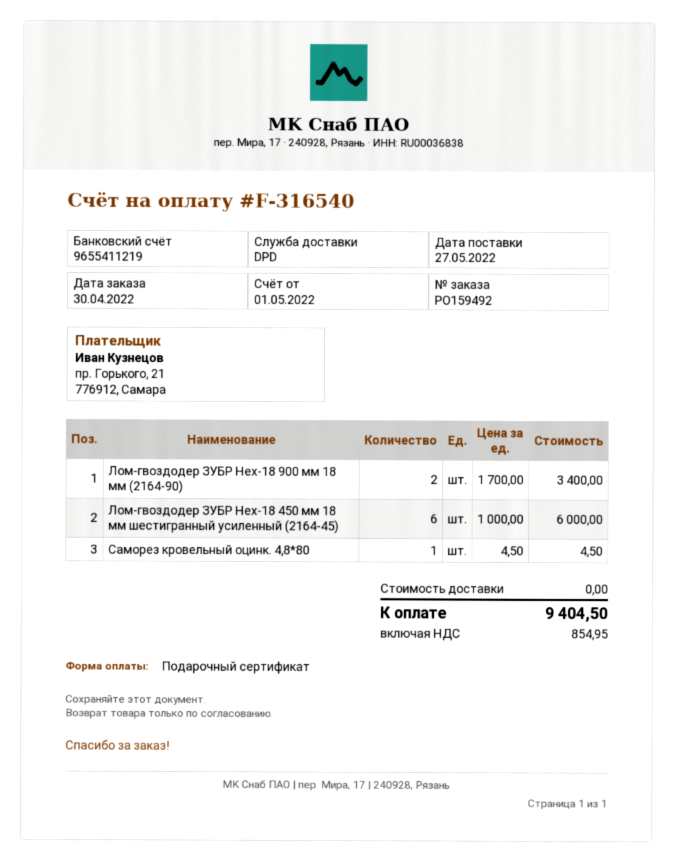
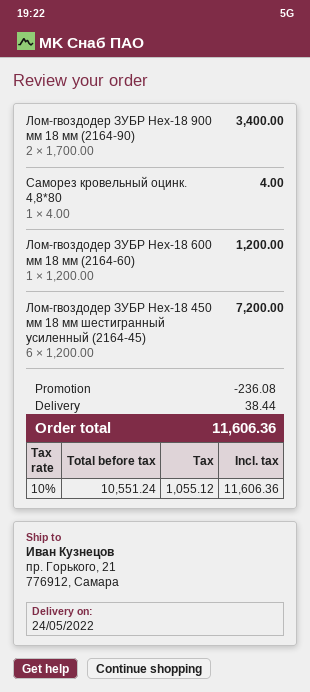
delivery date: 2022-05-27 -> 2022-05-24
Лом-гвоздодер ЗУБР Нех-18 450 мм 18 мм шестигранный усиленный (2164-45): 6 x 1000.00 = 6000.00 -> 6 x 1200.00 = 7200.00
Саморез кровельный оцинк. 4,8*80: 1 x 4.50 = 4.50 -> 1 x 4.00 = 4.00
Лом-гвоздодер ЗУБР Нех-18 600 мм 18 мм (2164-60): none -> 1 x 1200.00 = 1200.00
discount: none -> 236.08
shipping: 0.00 -> 38.44
tax: 854.95 -> 1055.12
total: 9404.50 -> 11606.36

